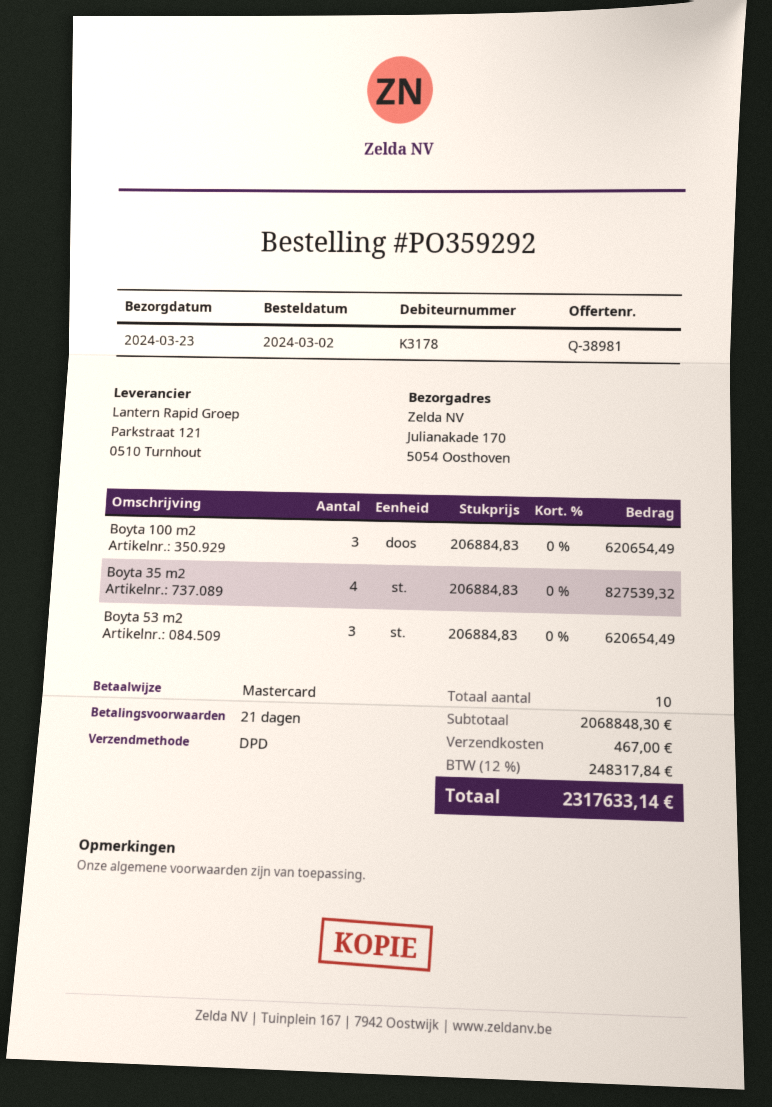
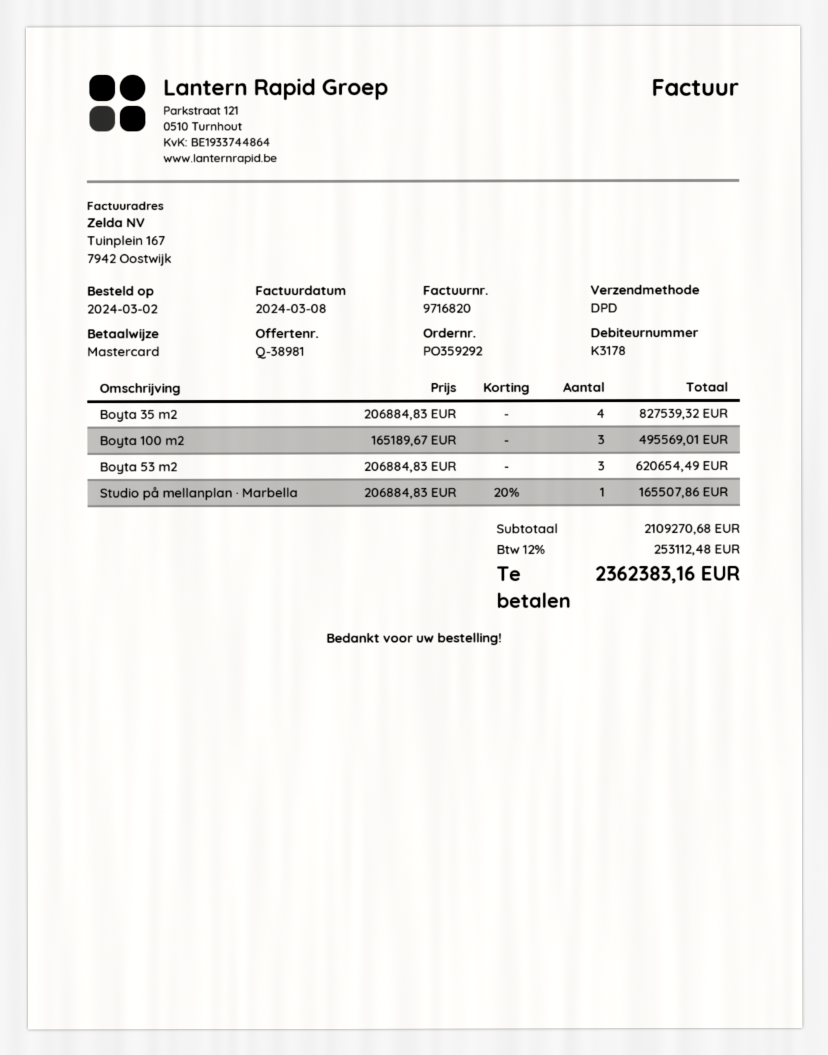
Boyta 100 m2: 3 x 206884.83 = 620654.49 -> 3 x 165189.67 = 495569.01
Studio på mellanplan · Marbella: none -> 1 x 206884.83 - 20% = 165507.86
subtotal: 2068848.30 -> 2109270.68
shipping: 467.00 -> none
tax: 12% = 248317.84 -> 12% = 253112.48
total: 2317633.14 -> 2362383.16

